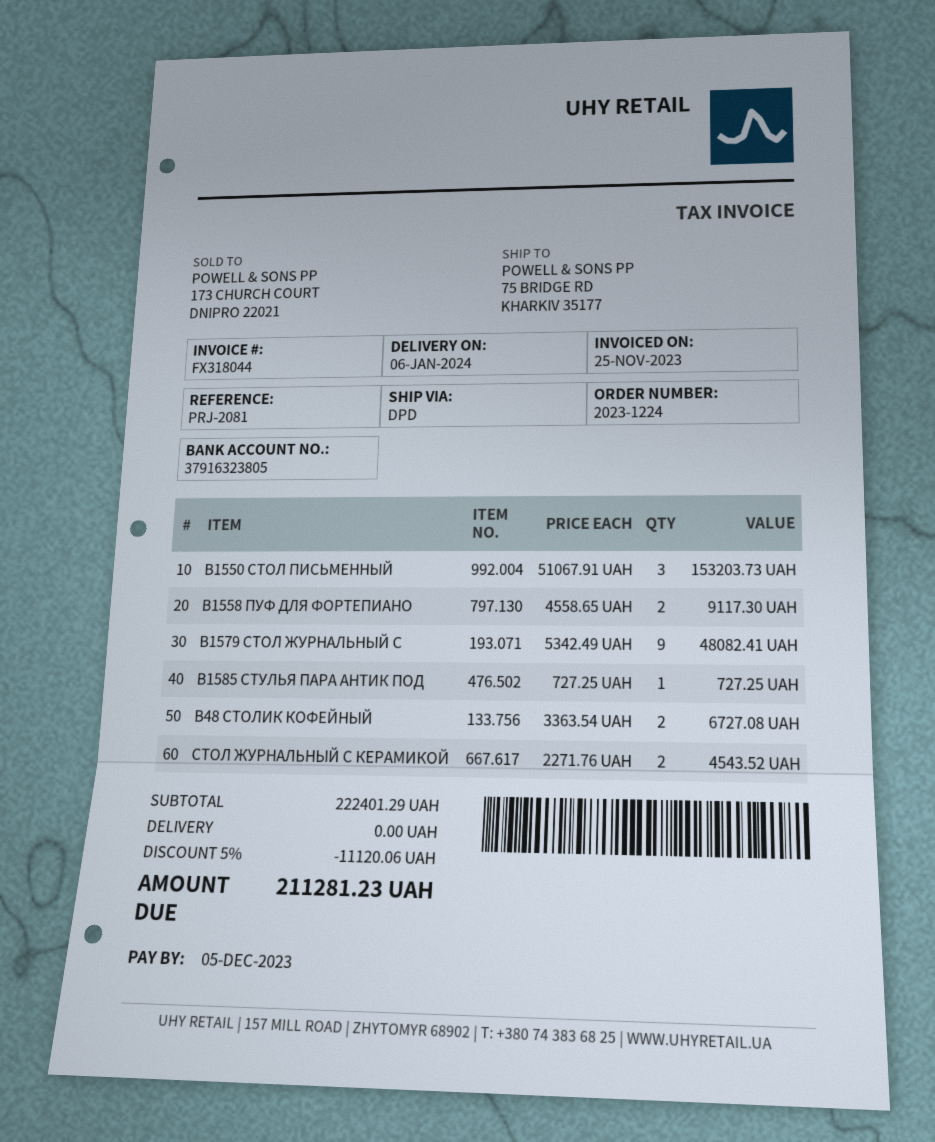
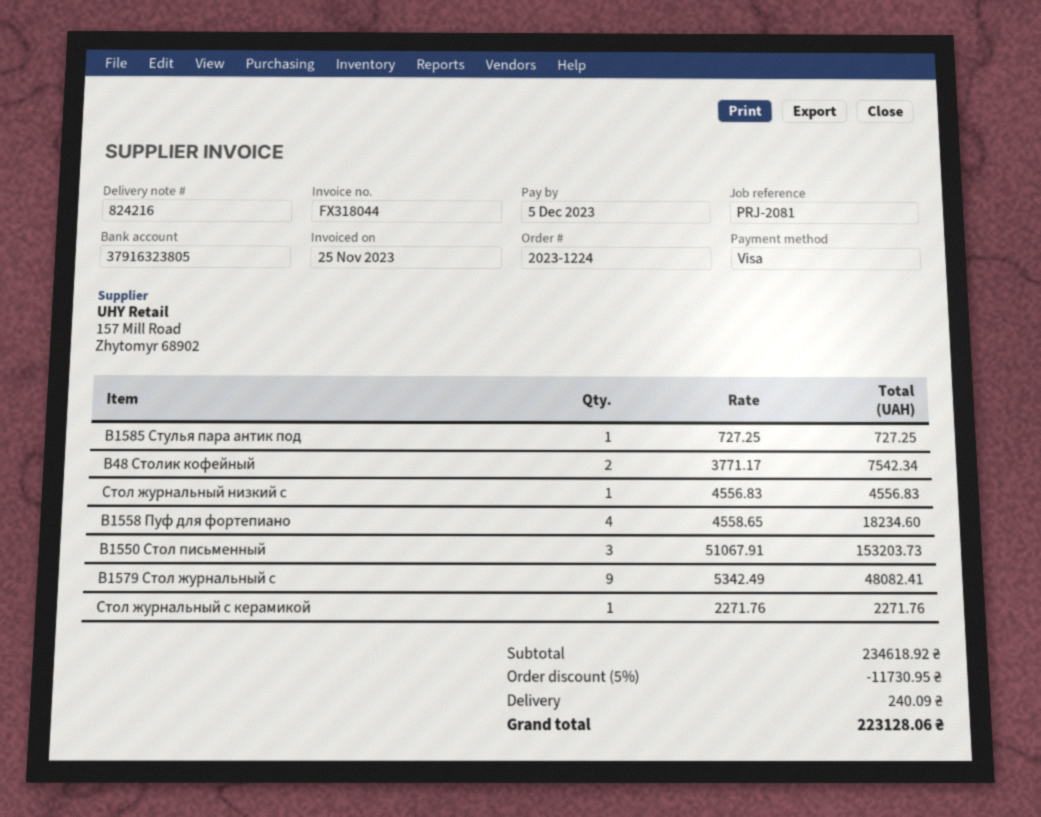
В1558 ПУФ ДЛЯ ФОРТЕПИАНО: 2 x 4558.65 = 9117.30 -> 4 x 4558.65 = 18234.60
В48 СТОЛИК КОФЕЙНЫЙ: 2 x 3363.54 = 6727.08 -> 2 x 3771.17 = 7542.34
СТОЛ ЖУРНАЛЬНЫЙ С КЕРАМИКОЙ: 2 x 2271.76 = 4543.52 -> 1 x 2271.76 = 2271.76
Стол журнальный низкий с: none -> 1 x 4556.83 = 4556.83
subtotal: 222401.29 -> 234618.92
discount: 5% = 11120.06 -> 5% = 11730.95
shipping: 0.00 -> 240.09
total: 211281.23 -> 223128.06

